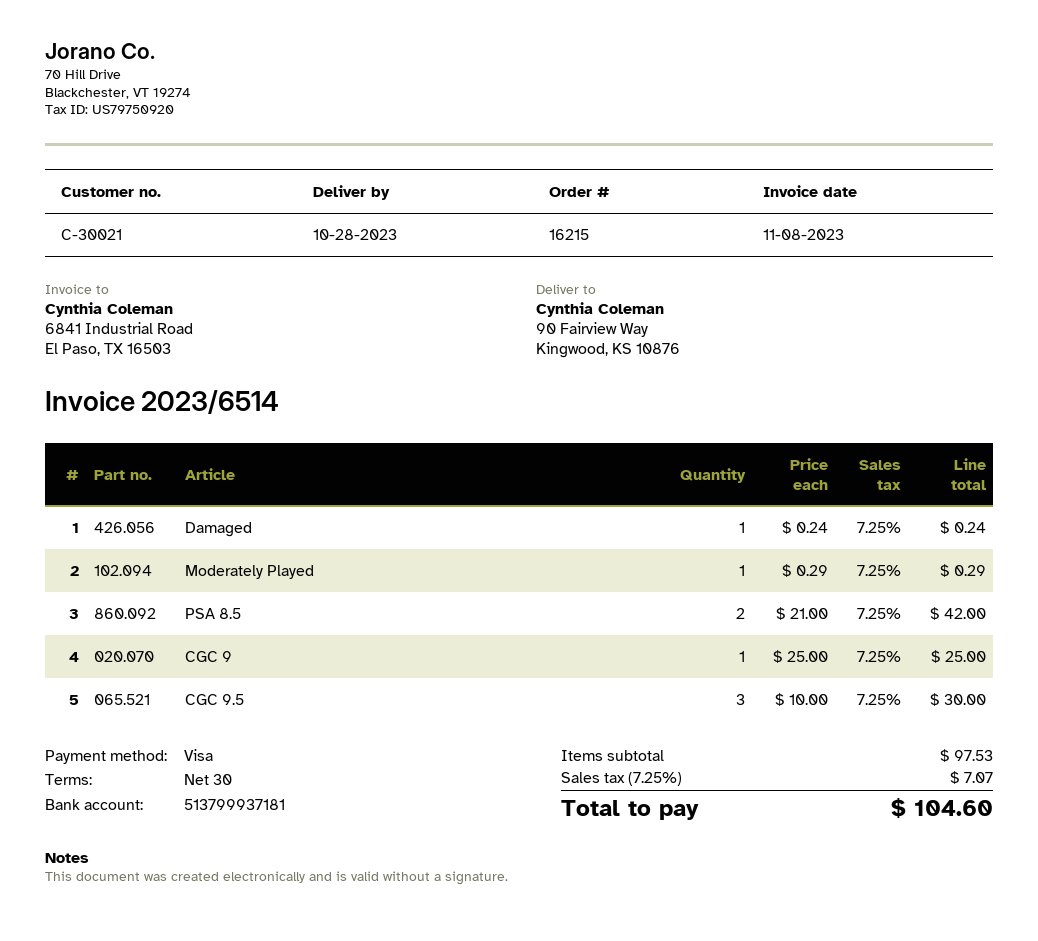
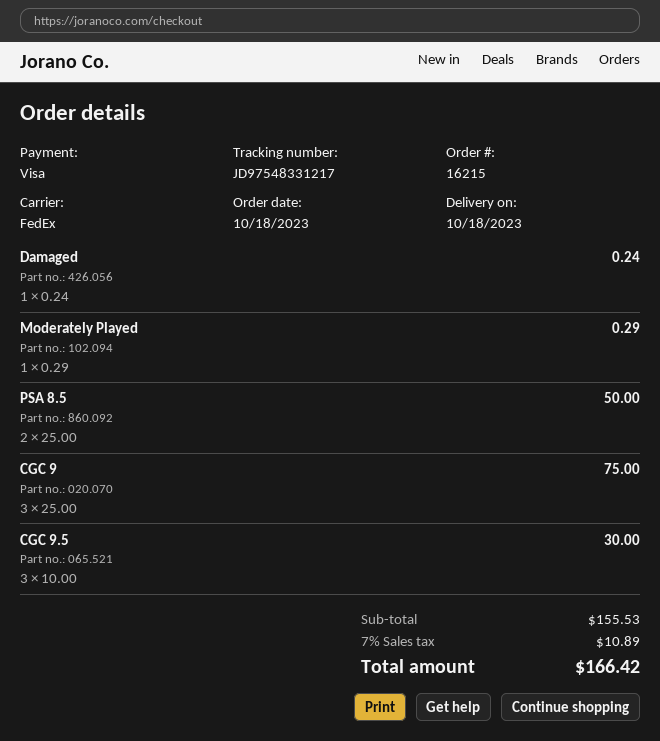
delivery date: 2023-10-28 -> 2023-10-18
PSA 8.5: 2 x 21.00 = 42.00 -> 2 x 25.00 = 50.00
CGC 9: 1 x 25.00 = 25.00 -> 3 x 25.00 = 75.00
subtotal: 97.53 -> 155.53
tax: 7.25% = 7.07 -> 7% = 10.89
total: 104.60 -> 166.42

